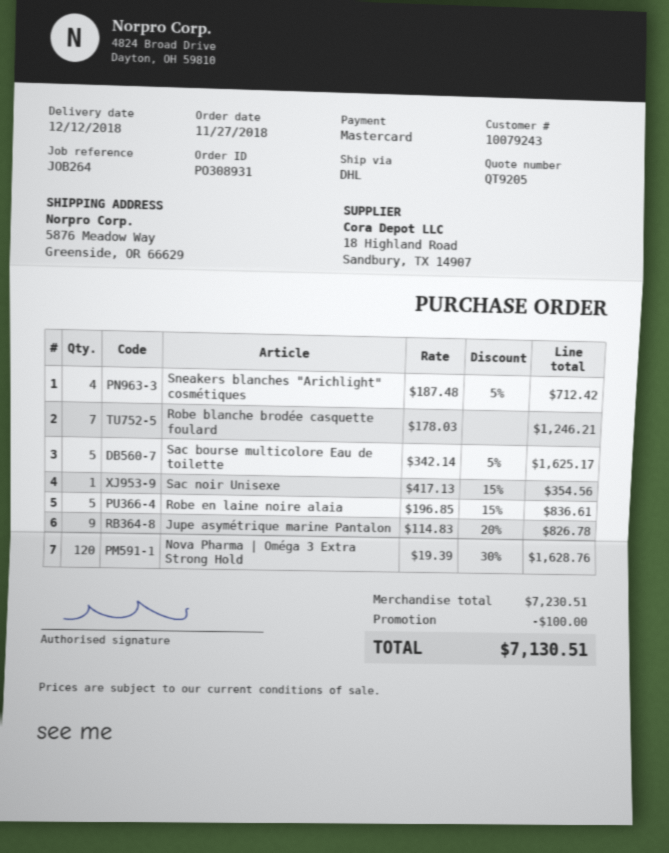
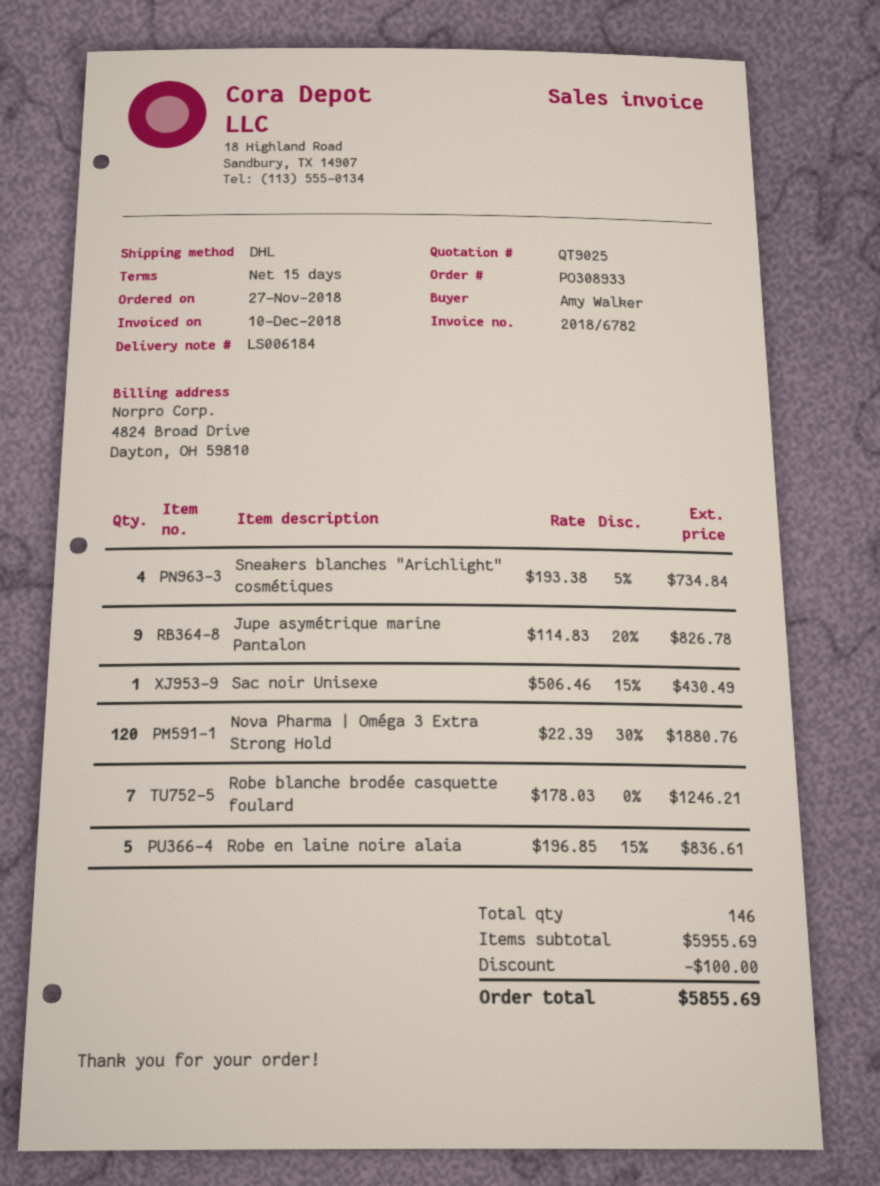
quote number: QT9205 -> QT9025
order number: PO308931 -> PO308933
Sneakers blanches "Arichlight" cosmétiques: 4 x 187.48 - 5% = 712.42 -> 4 x 193.38 - 5% = 734.84
Sac bourse multicolore Eau de toilette: 5 x 342.14 - 5% = 1625.17 -> none
Sac noir Unisexe: 1 x 417.13 - 15% = 354.56 -> 1 x 506.46 - 15% = 430.49
Nova Pharma | Oméga 3 Extra Strong Hold: 120 x 19.39 - 30% = 1628.76 -> 120 x 22.39 - 30% = 1880.76
subtotal: 7230.51 -> 5955.69
total: 7130.51 -> 5855.69

